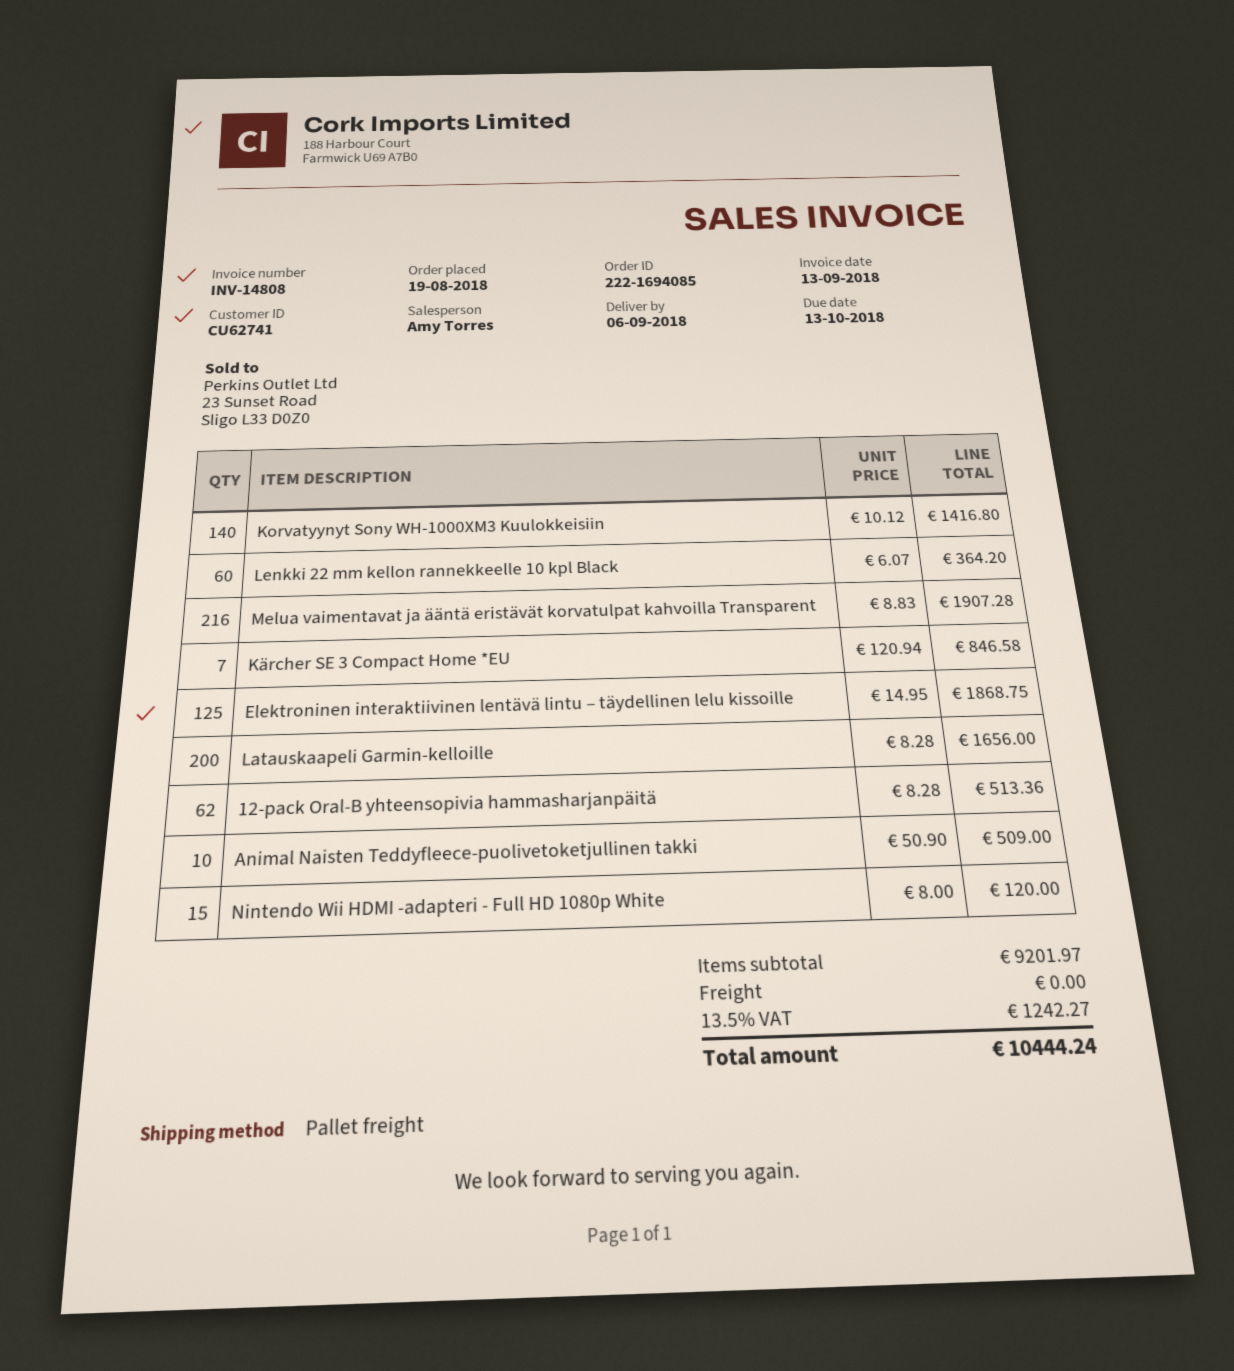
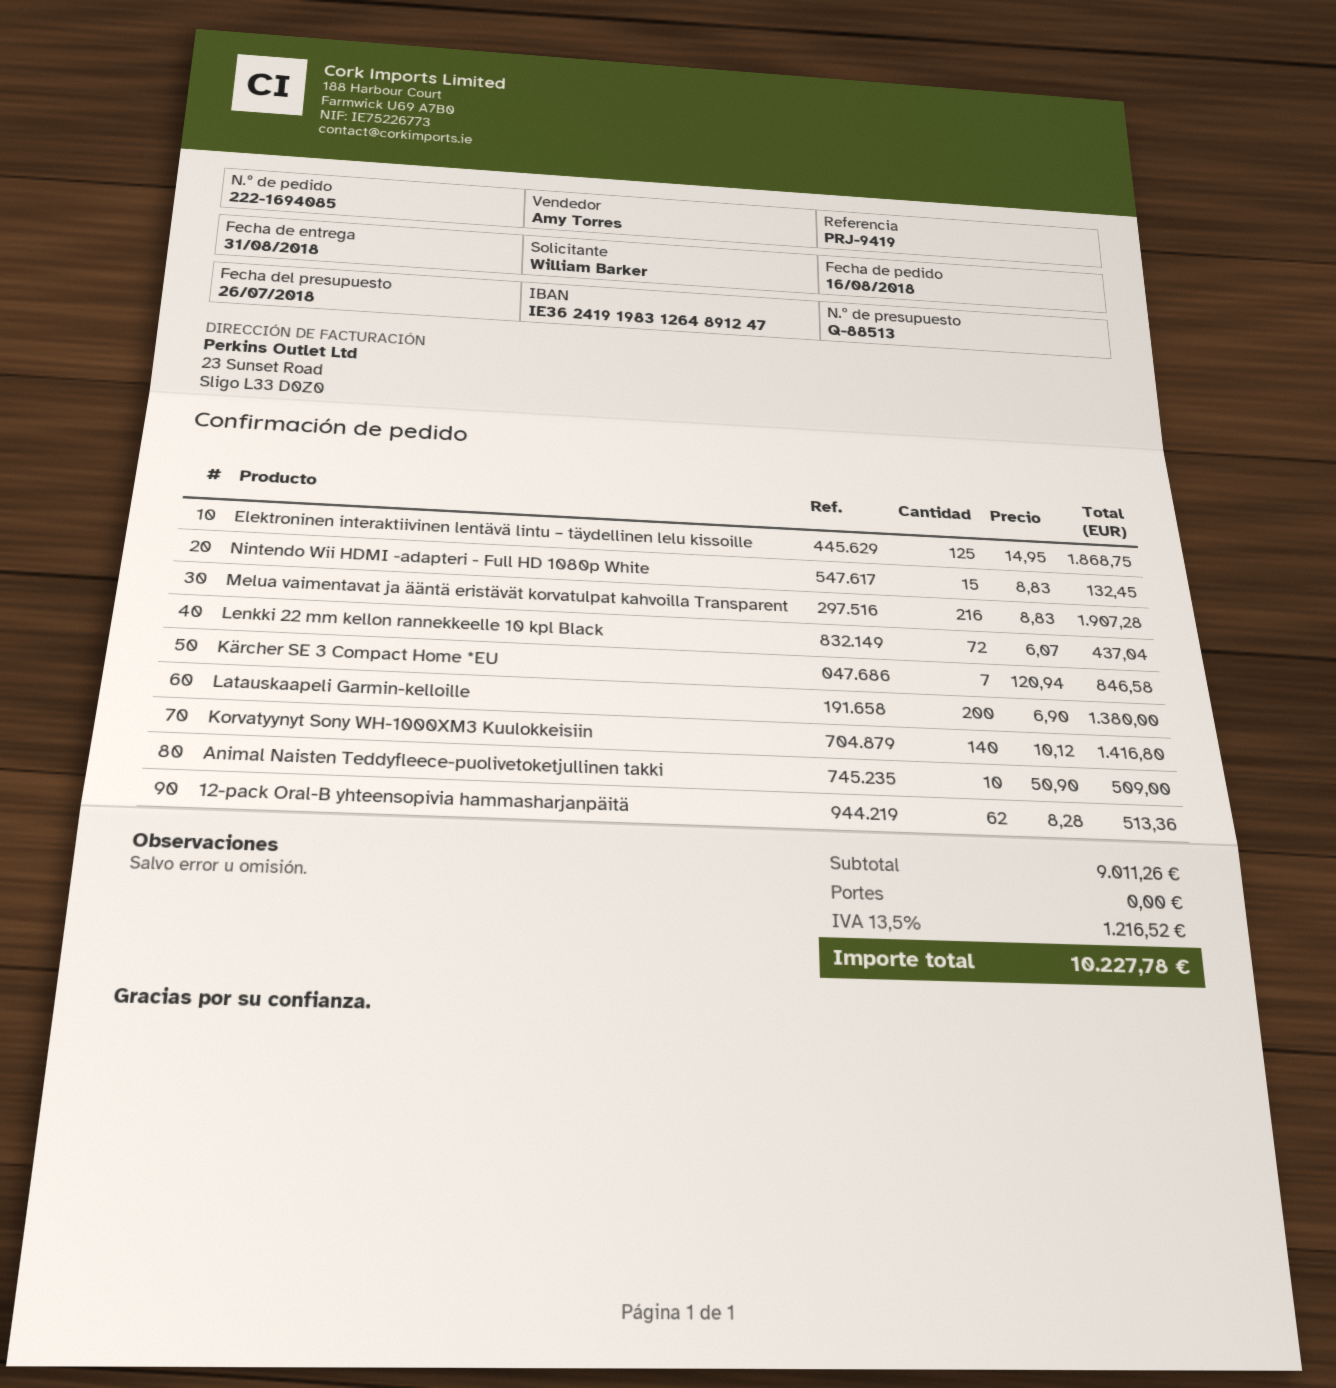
order date: 2018-08-19 -> 2018-08-16
delivery date: 2018-09-06 -> 2018-08-31
Lenkki 22 mm kellon rannekkeelle 10 kpl Black: 60 x 6.07 = 364.20 -> 72 x 6.07 = 437.04
Latauskaapeli Garmin-kelloille: 200 x 8.28 = 1656.00 -> 200 x 6.90 = 1380.00
Nintendo Wii HDMI -adapteri - Full HD 1080p White: 15 x 8.00 = 120.00 -> 15 x 8.83 = 132.45
subtotal: 9201.97 -> 9011.26
tax: 13.5% = 1242.27 -> 13.5% = 1216.52
total: 10444.24 -> 10227.78

